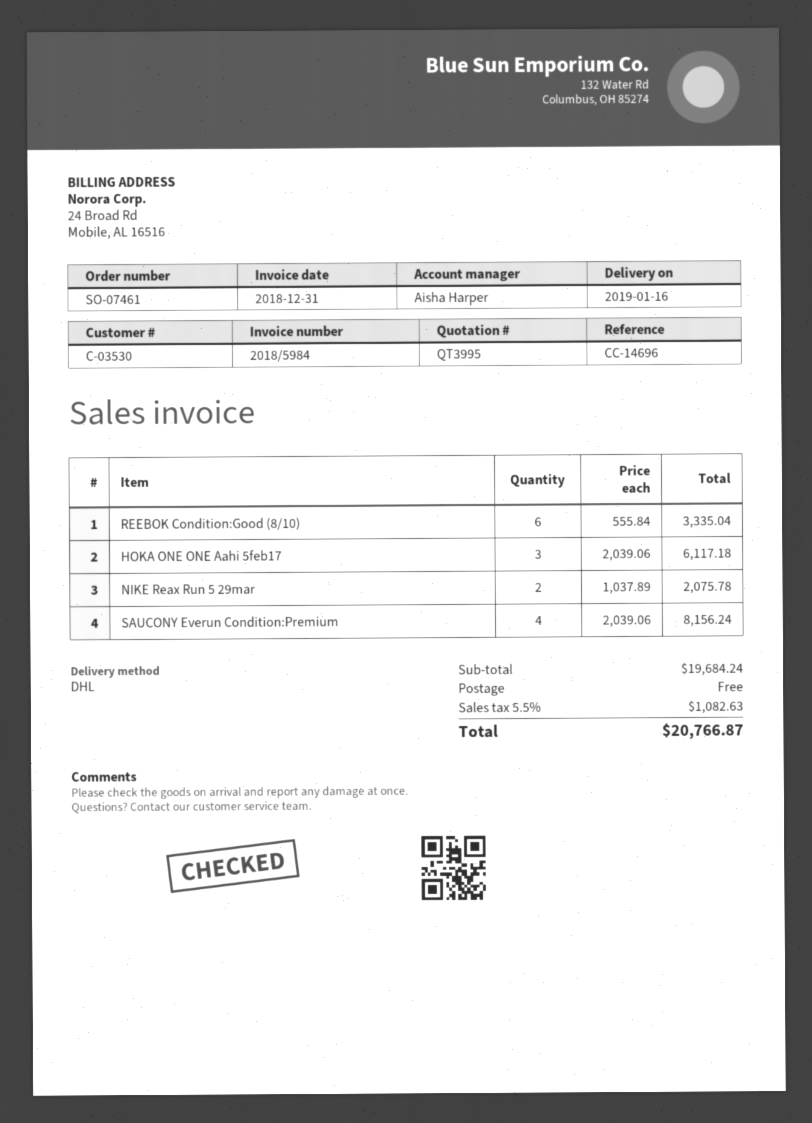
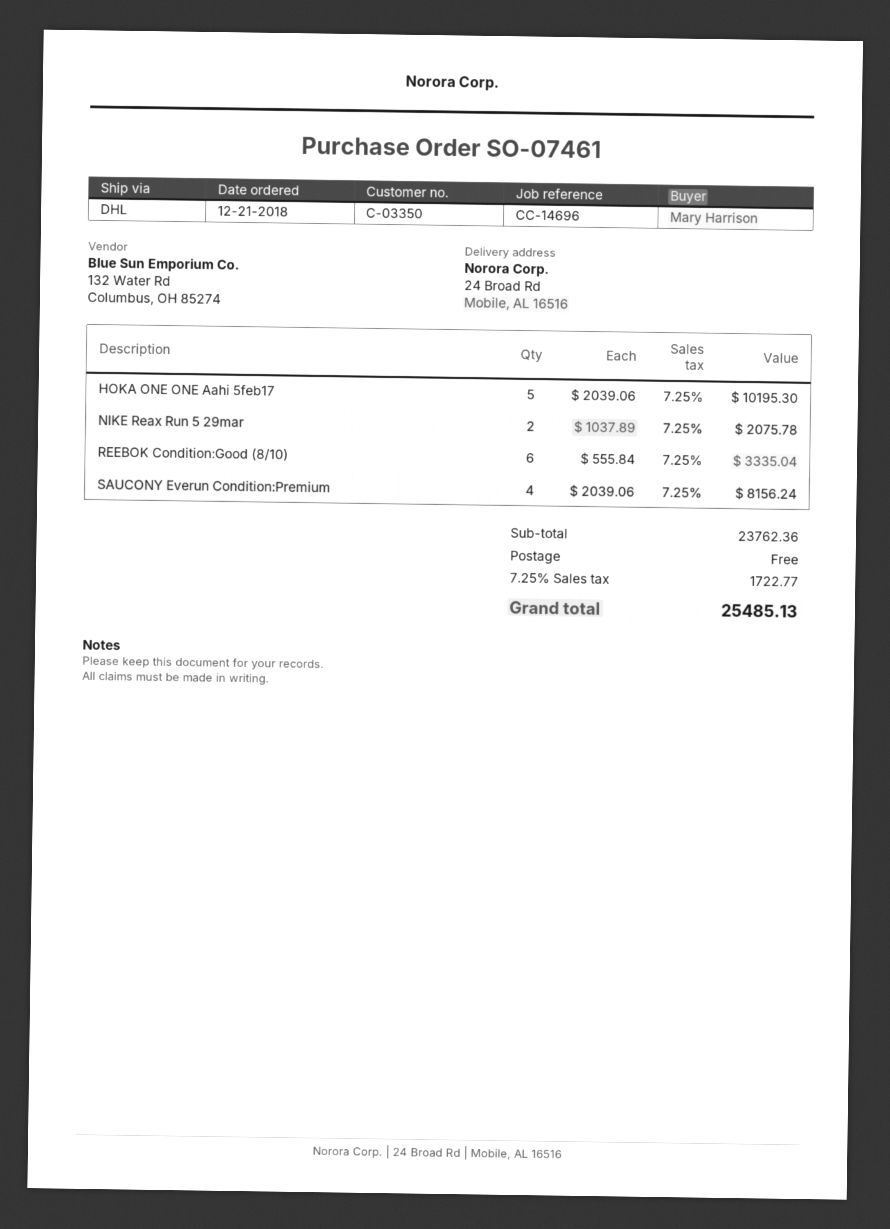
customer number: C-03530 -> C-03350
HOKA ONE ONE Aahi 5feb17: 3 x 2039.06 = 6117.18 -> 5 x 2039.06 = 10195.30
subtotal: 19684.24 -> 23762.36
tax: 5.5% = 1082.63 -> 7.25% = 1722.77
total: 20766.87 -> 25485.13

